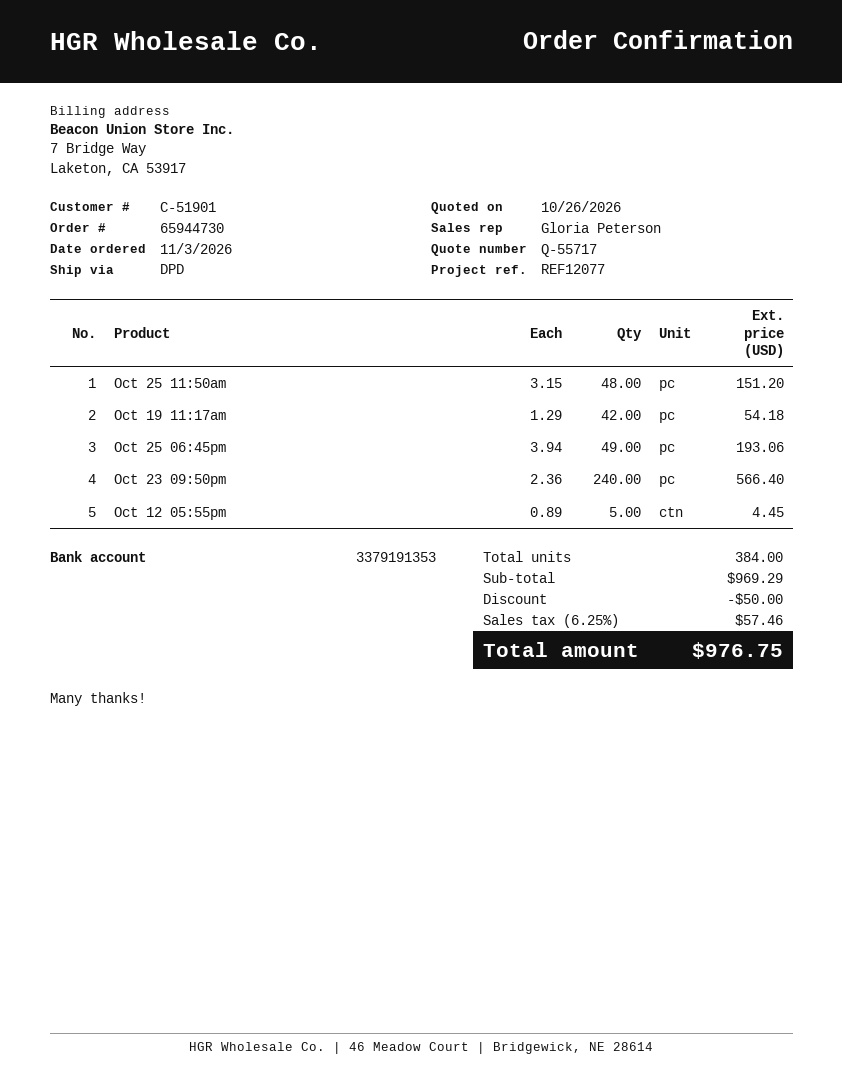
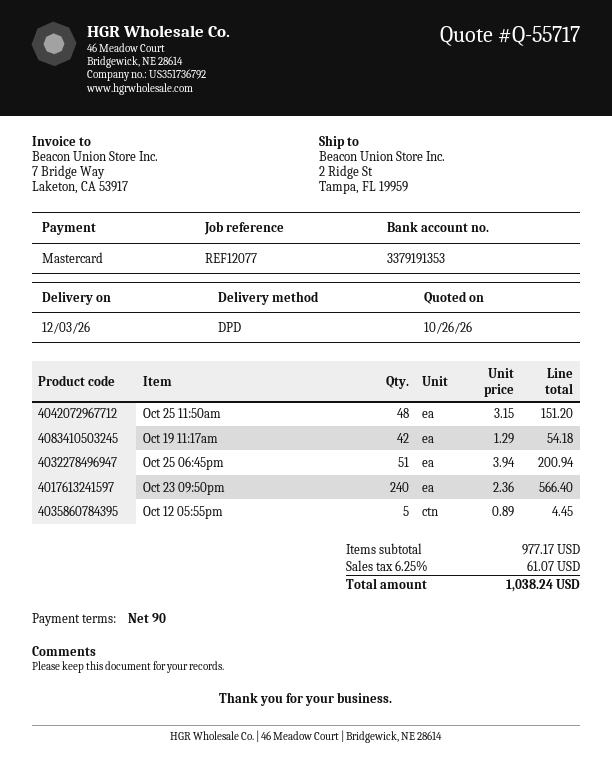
Oct 25 06:45pm: 49 x 3.94 = 193.06 -> 51 x 3.94 = 200.94
subtotal: 969.29 -> 977.17
discount: 50.00 -> none
tax: 6.25% = 57.46 -> 6.25% = 61.07
total: 976.75 -> 1038.24

